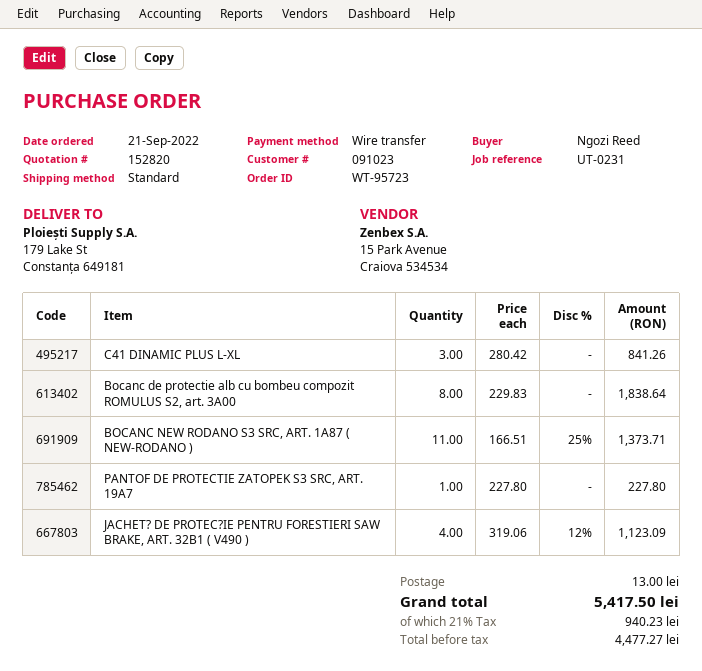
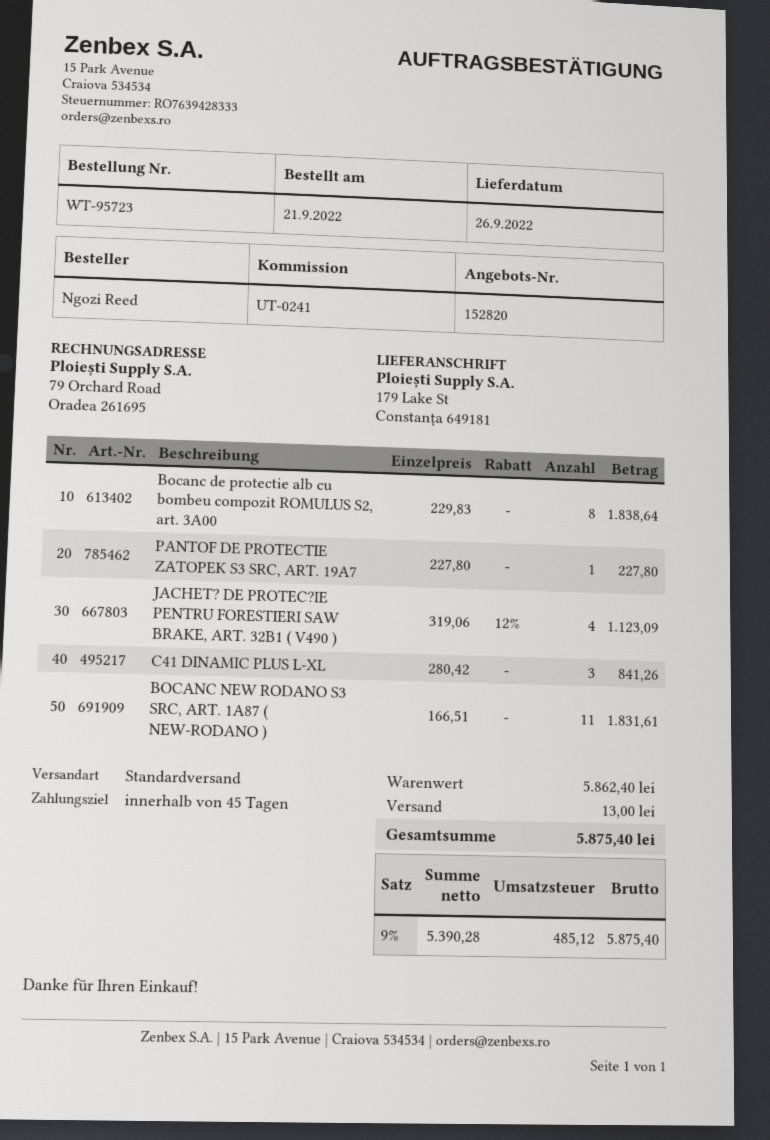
reference: UT-0231 -> UT-0241
BOCANC NEW RODANO S3 SRC, ART. 1A87 ( NEW-RODANO ): 11 x 166.51 - 25% = 1373.71 -> 11 x 166.51 = 1831.61
net: 4477.27 -> 5390.28
tax: 21% = 940.23 -> 9% = 485.12
total: 5417.50 -> 5875.40

